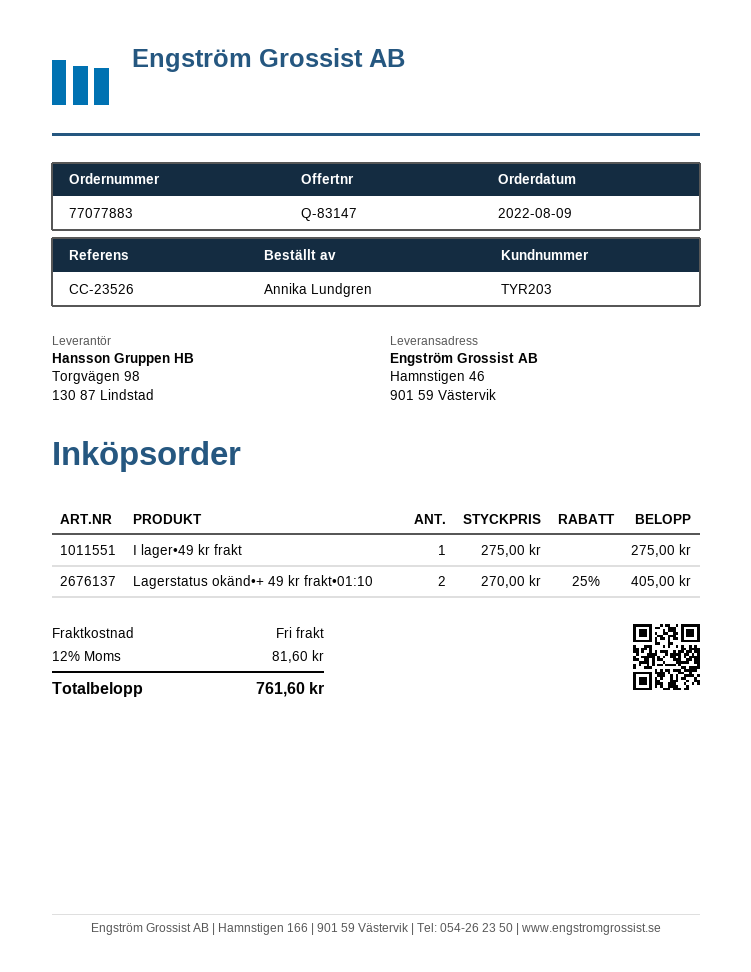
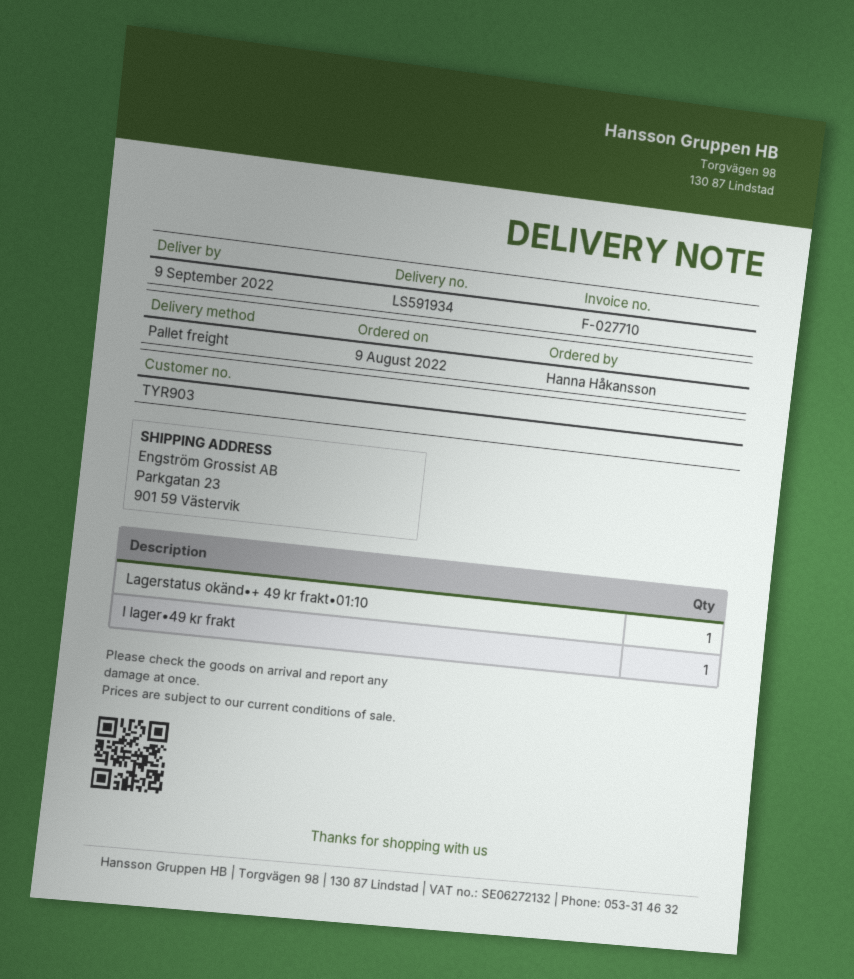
customer number: TYR203 -> TYR903
ordered by: Annika Lundgren -> Hanna Håkansson
ship to: Hamnstigen 46, 901 59 Västervik -> Parkgatan 23, 901 59 Västervik
Lagerstatus okänd•+ 49 kr frakt•01:10: 2 -> 1

